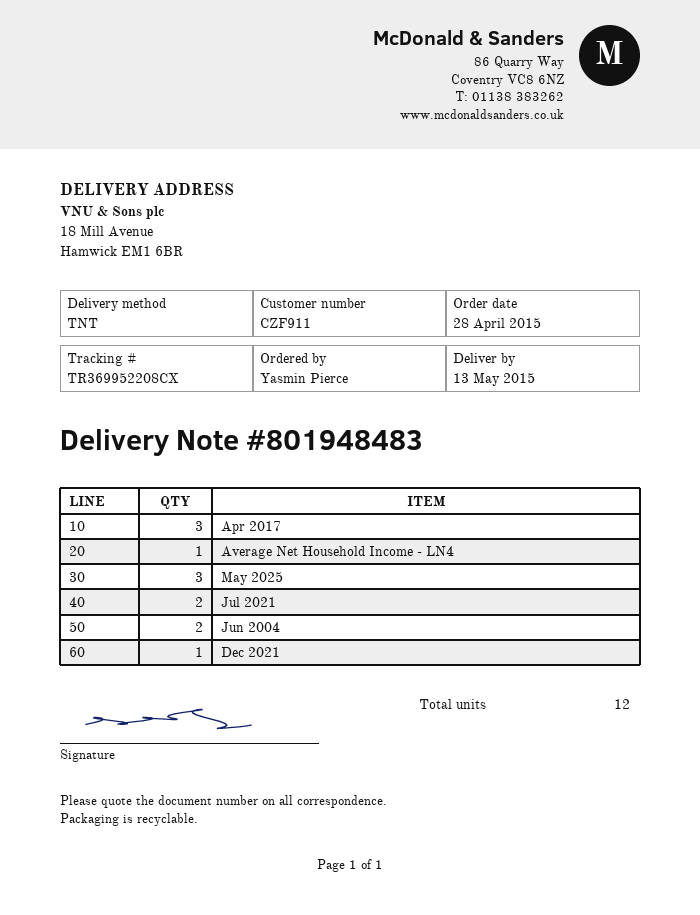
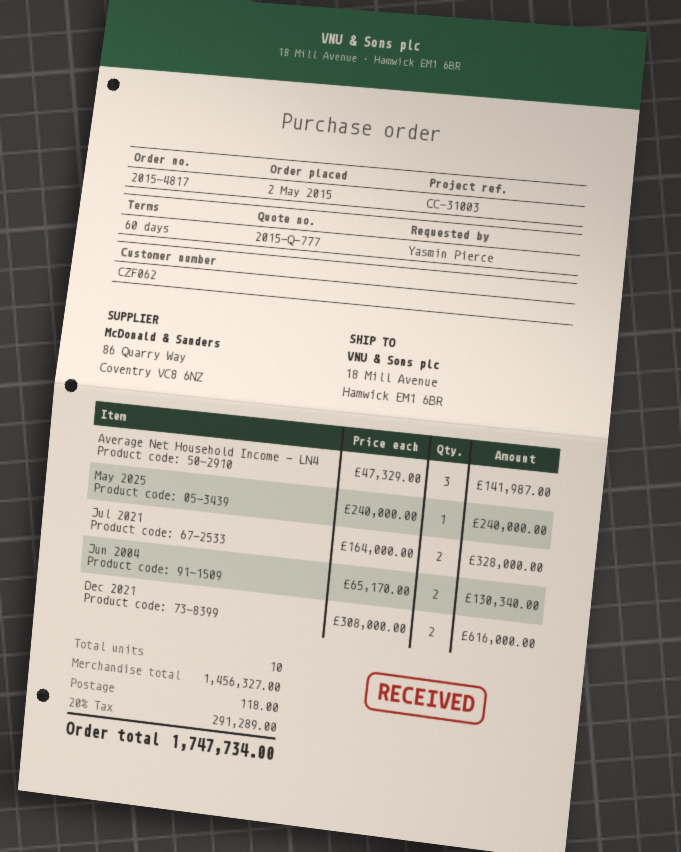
order date: 2015-04-28 -> 2015-05-02
customer number: CZF911 -> CZF062
Apr 2017: 3 -> none
Average Net Household Income - LN4: 1 -> 3
May 2025: 3 -> 1
Dec 2021: 1 -> 2
total quantity: 12 -> 10

